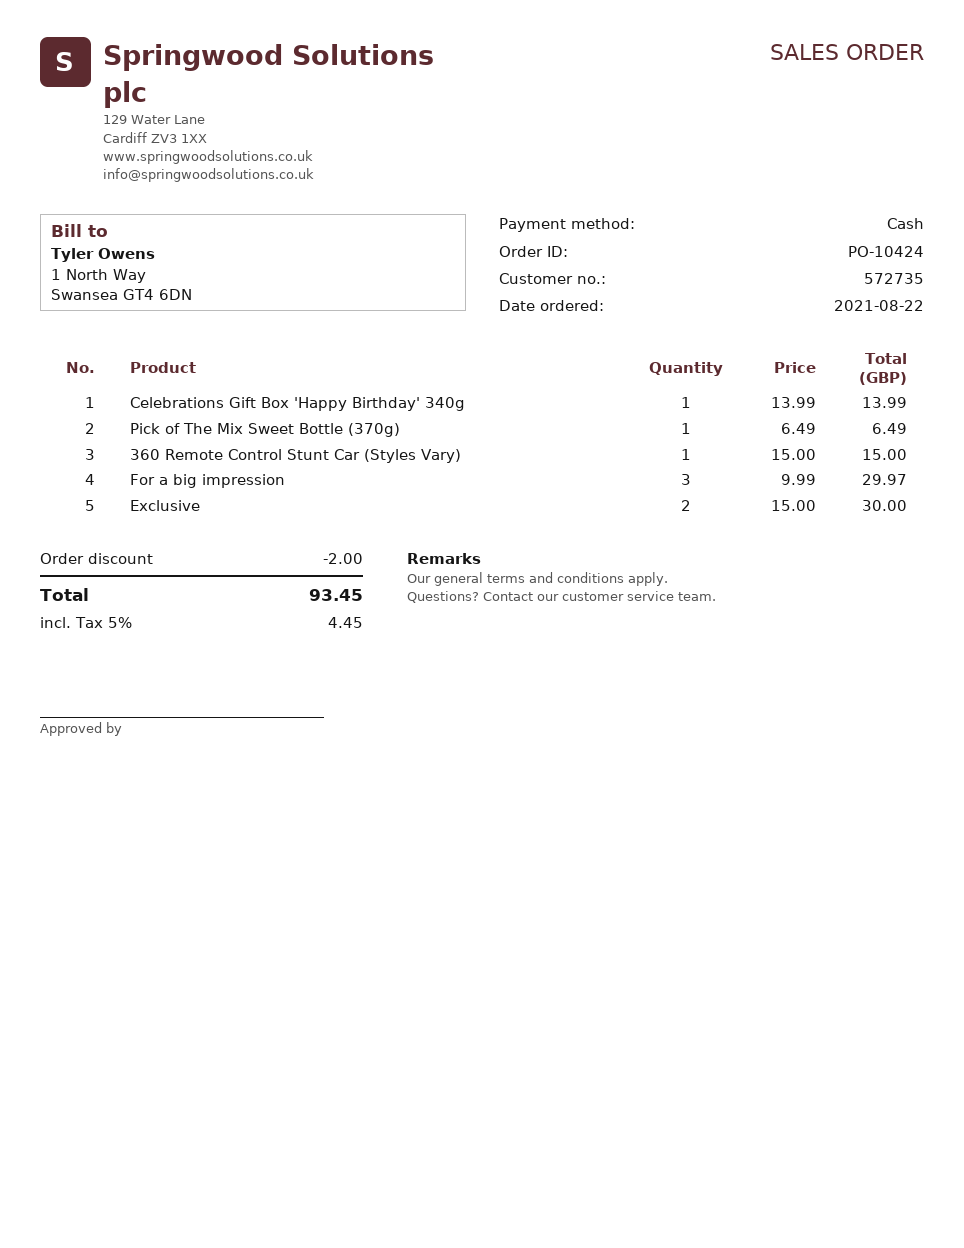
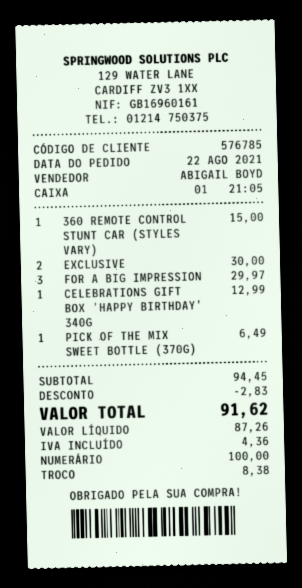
customer number: 572735 -> 576785
Celebrations Gift Box 'Happy Birthday' 340g: 1 for 13.99 -> 1 for 12.99
discount: 2.00 -> 2.83
tax: 4.45 -> 4.36
total: 93.45 -> 91.62

